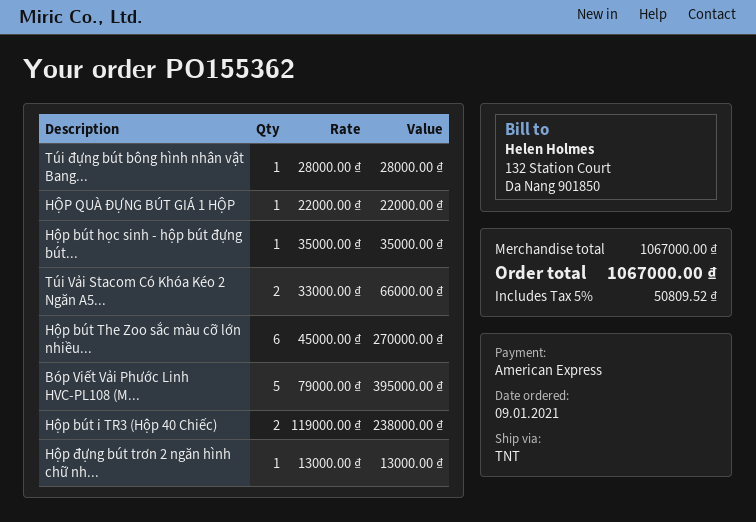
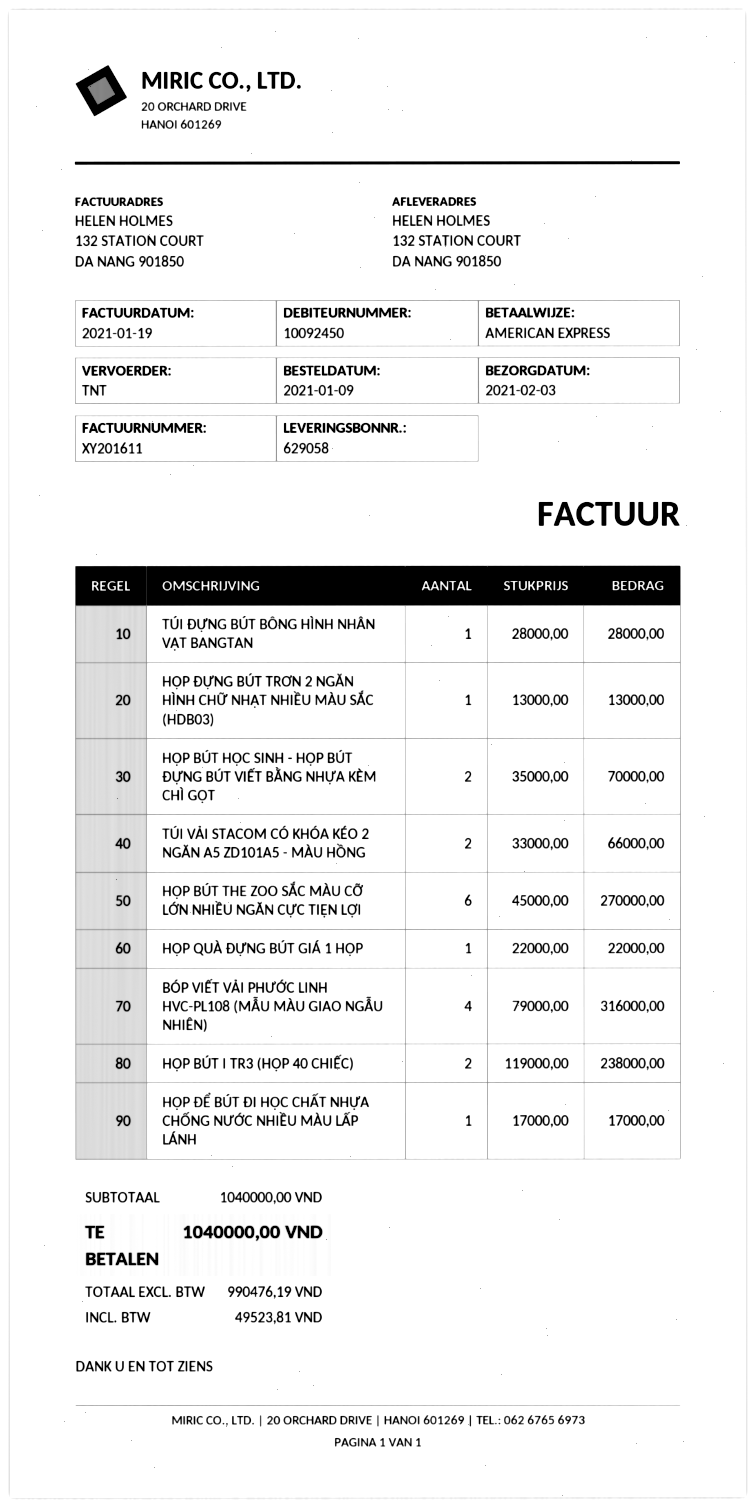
Hộp bút học sinh - hộp bút đựng bút...: 1 x 35000.00 = 35000.00 -> 2 x 35000.00 = 70000.00
Bóp Viết Vải Phước Linh HVC-PL108 (M...: 5 x 79000.00 = 395000.00 -> 4 x 79000.00 = 316000.00
HỘP ĐỂ BÚT ĐI HỌC CHẤT NHỰA CHỐNG NƯỚC NHIỀU MÀU LẤP LÁNH: none -> 1 x 17000.00 = 17000.00
subtotal: 1067000.00 -> 1040000.00
tax: 50809.52 -> 49523.81
total: 1067000.00 -> 1040000.00

